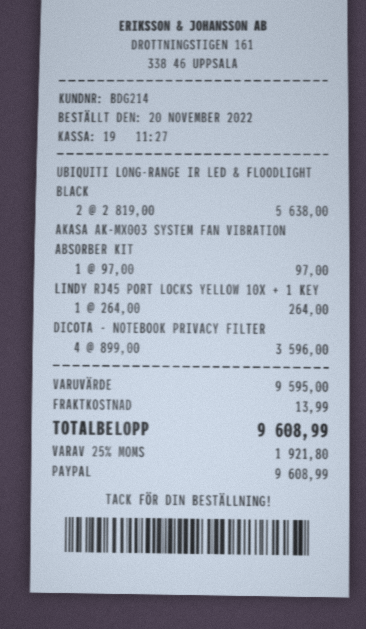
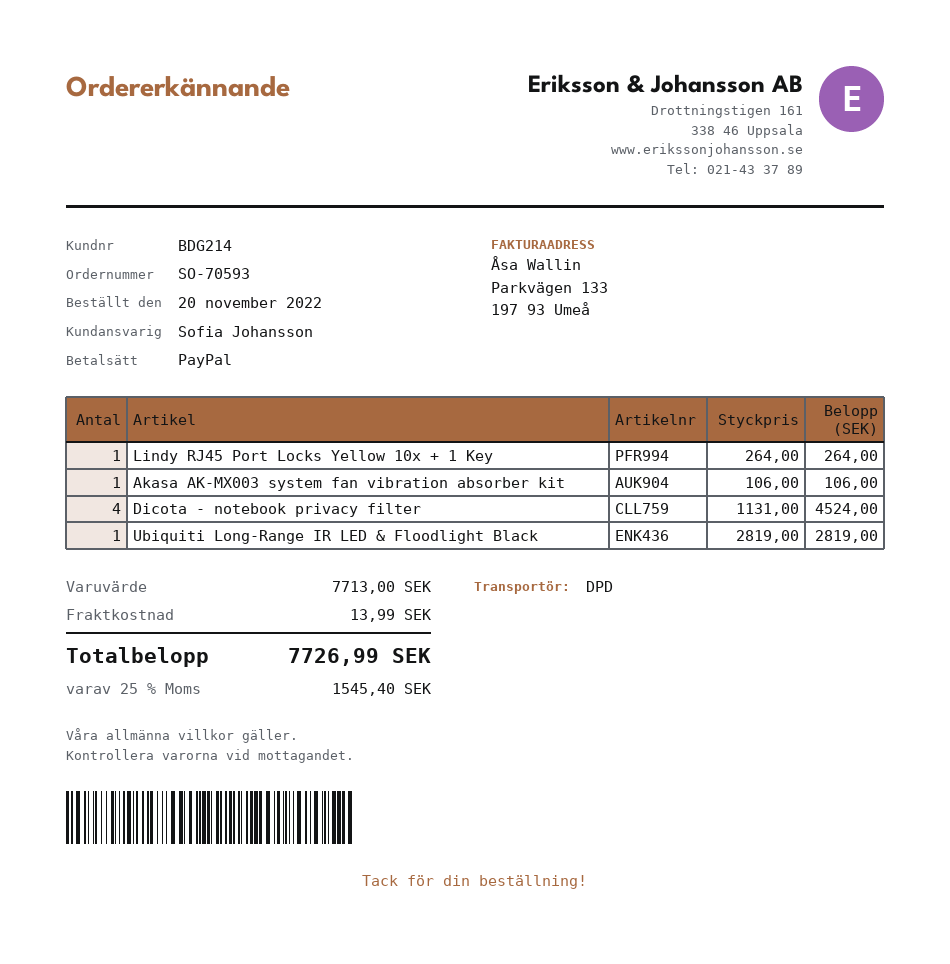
UBIQUITI LONG-RANGE IR LED & FLOODLIGHT BLACK: 2 x 2819.00 = 5638.00 -> 1 x 2819.00 = 2819.00
AKASA AK-MX003 SYSTEM FAN VIBRATION ABSORBER KIT: 1 x 97.00 = 97.00 -> 1 x 106.00 = 106.00
DICOTA - NOTEBOOK PRIVACY FILTER: 4 x 899.00 = 3596.00 -> 4 x 1131.00 = 4524.00
subtotal: 9595.00 -> 7713.00
tax: 25% = 1921.80 -> 25% = 1545.40
total: 9608.99 -> 7726.99

